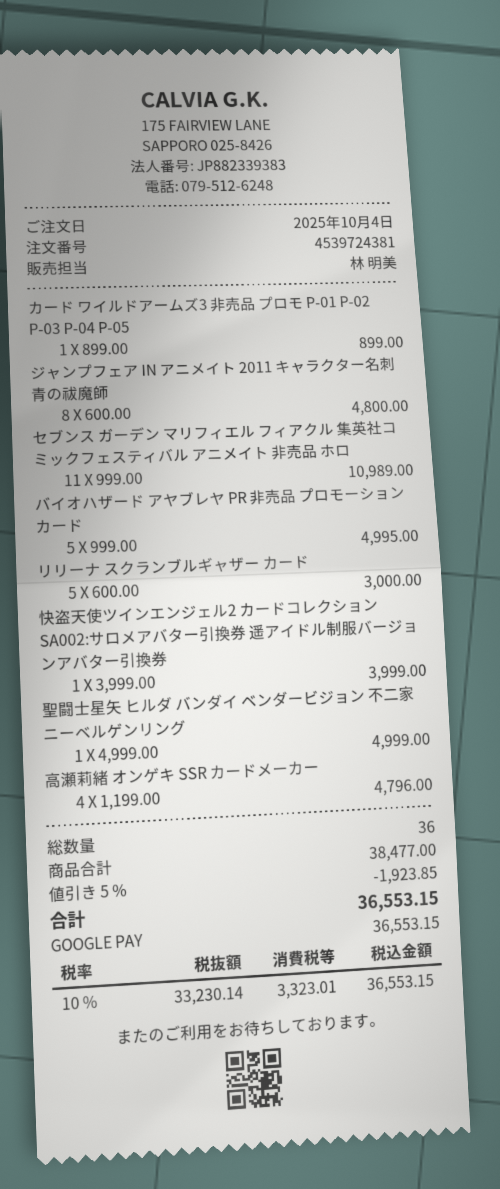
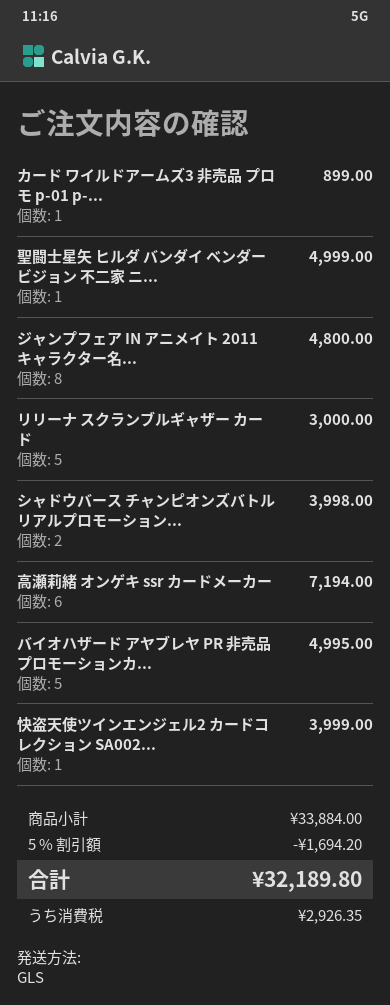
セブンス ガーデン マリフィエル フィアクル 集英社コミックフェスティバル アニメイト 非売品 ホロ: 11 for 10989.00 -> none
高瀬莉緒 オンゲキ SSR カードメーカー: 4 for 4796.00 -> 6 for 7194.00
シャドウバース チャンピオンズバトル リアルプロモーション...: none -> 2 for 3998.00
subtotal: 38477.00 -> 33884.00
discount: 5% = 1923.85 -> 5% = 1694.20
tax: 3323.01 -> 2926.35
total: 36553.15 -> 32189.80

